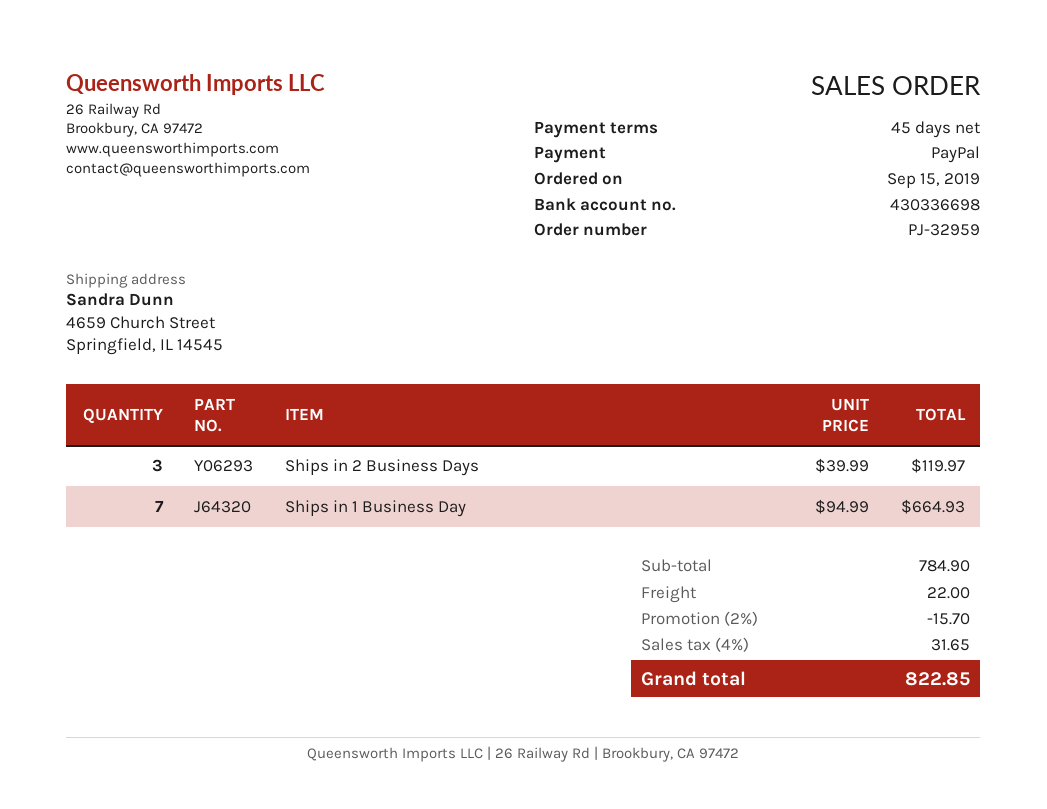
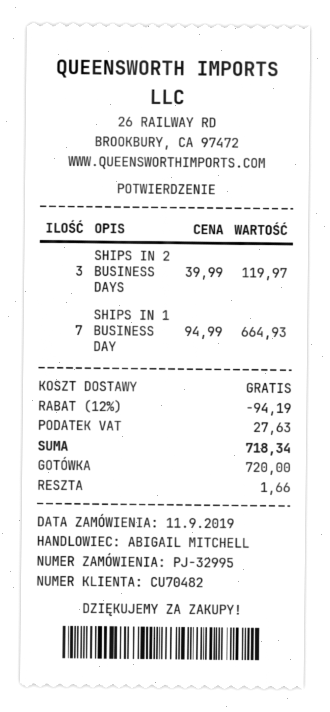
order number: PJ-32959 -> PJ-32995
order date: 2019-09-15 -> 2019-09-11
payment method: PayPal -> cash
discount: 2% = 15.70 -> 12% = 94.19
shipping: 22.00 -> 0.00
tax: 31.65 -> 27.63
total: 822.85 -> 718.34

